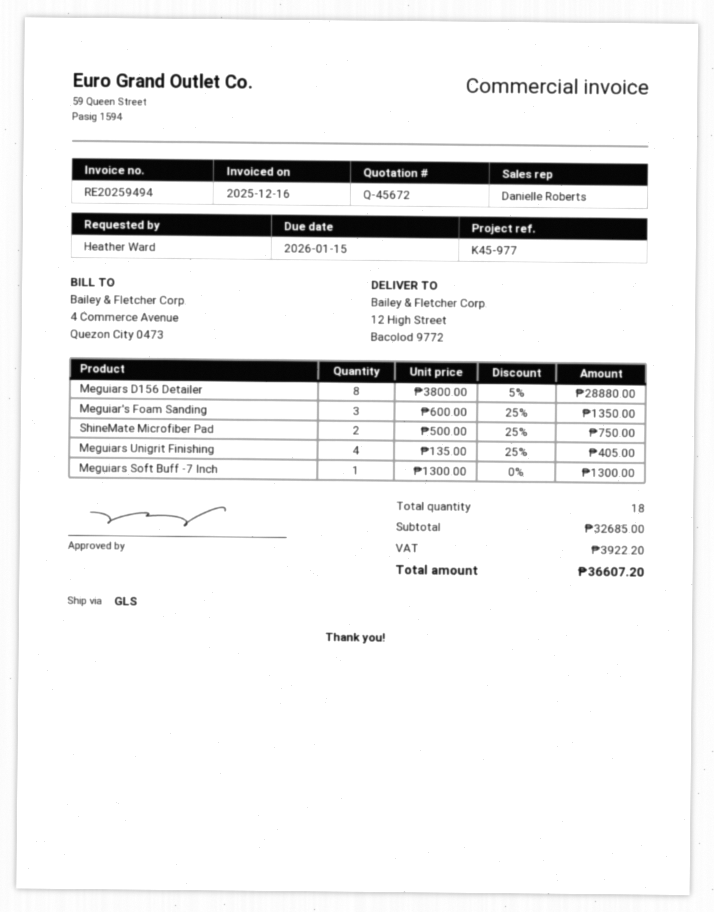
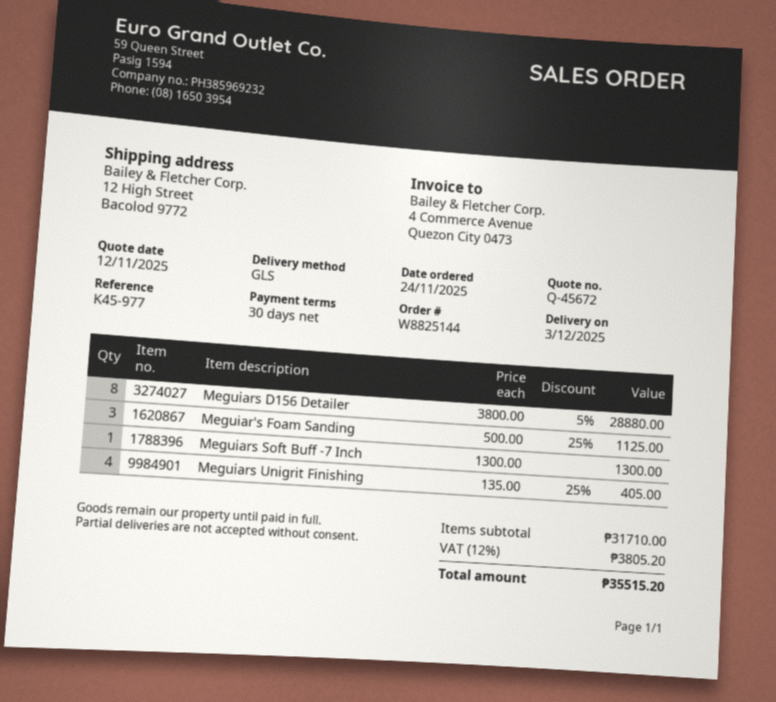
Meguiar's Foam Sanding: 3 x 600.00 - 25% = 1350.00 -> 3 x 500.00 - 25% = 1125.00
ShineMate Microfiber Pad: 2 x 500.00 - 25% = 750.00 -> none
subtotal: 32685.00 -> 31710.00
tax: 3922.20 -> 3805.20
total: 36607.20 -> 35515.20

